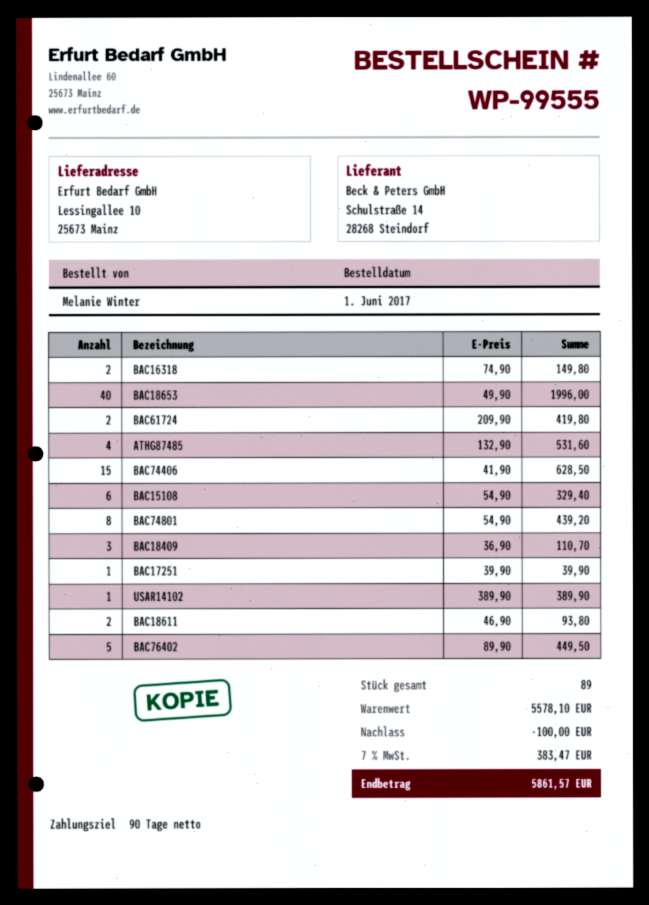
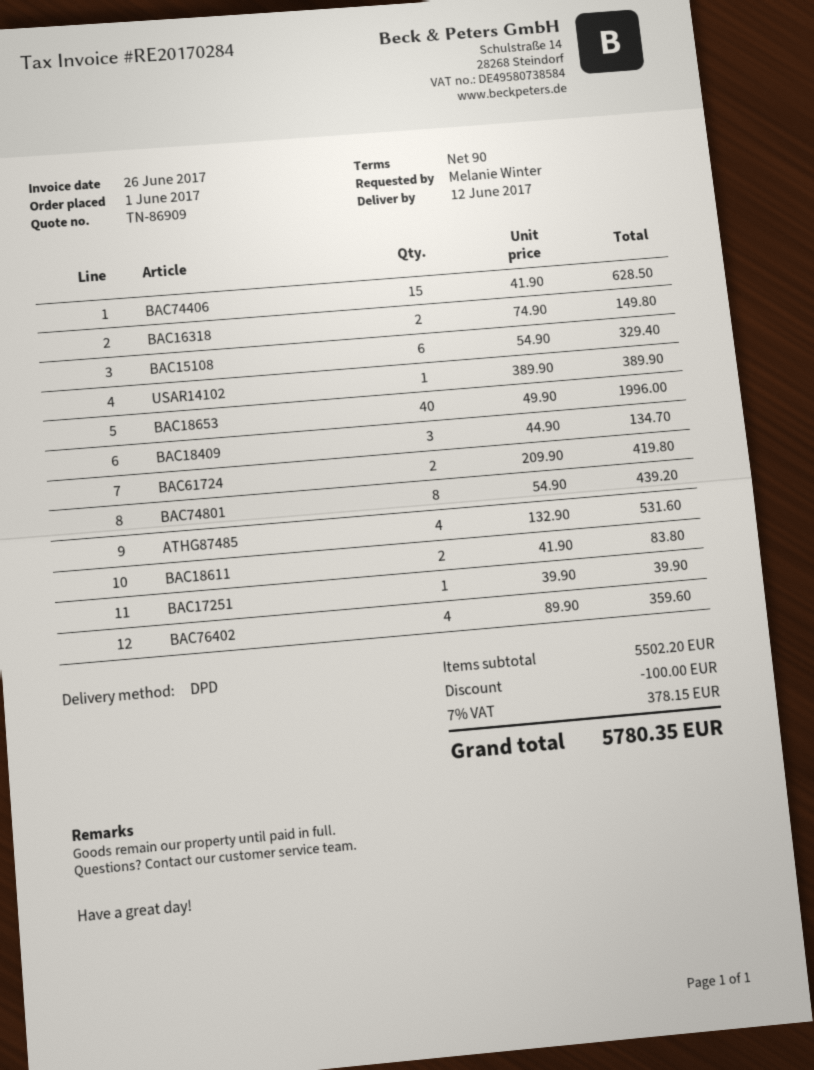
BAC18409: 3 x 36.90 = 110.70 -> 3 x 44.90 = 134.70
BAC18611: 2 x 46.90 = 93.80 -> 2 x 41.90 = 83.80
BAC76402: 5 x 89.90 = 449.50 -> 4 x 89.90 = 359.60
subtotal: 5578.10 -> 5502.20
tax: 7% = 383.47 -> 7% = 378.15
total: 5861.57 -> 5780.35

